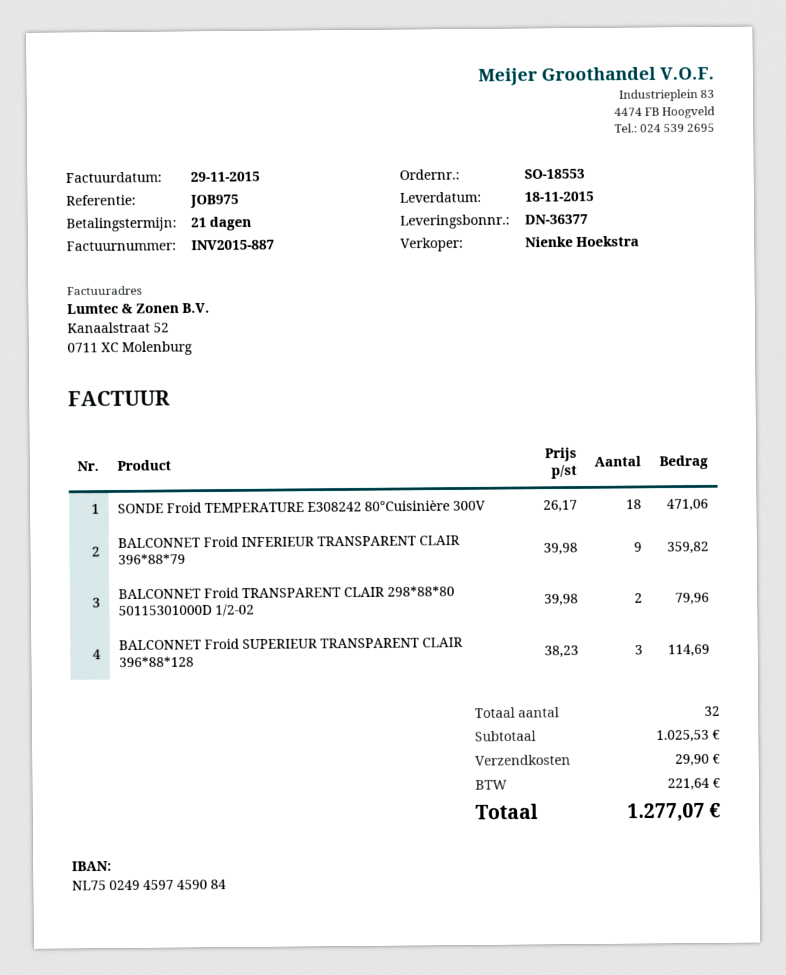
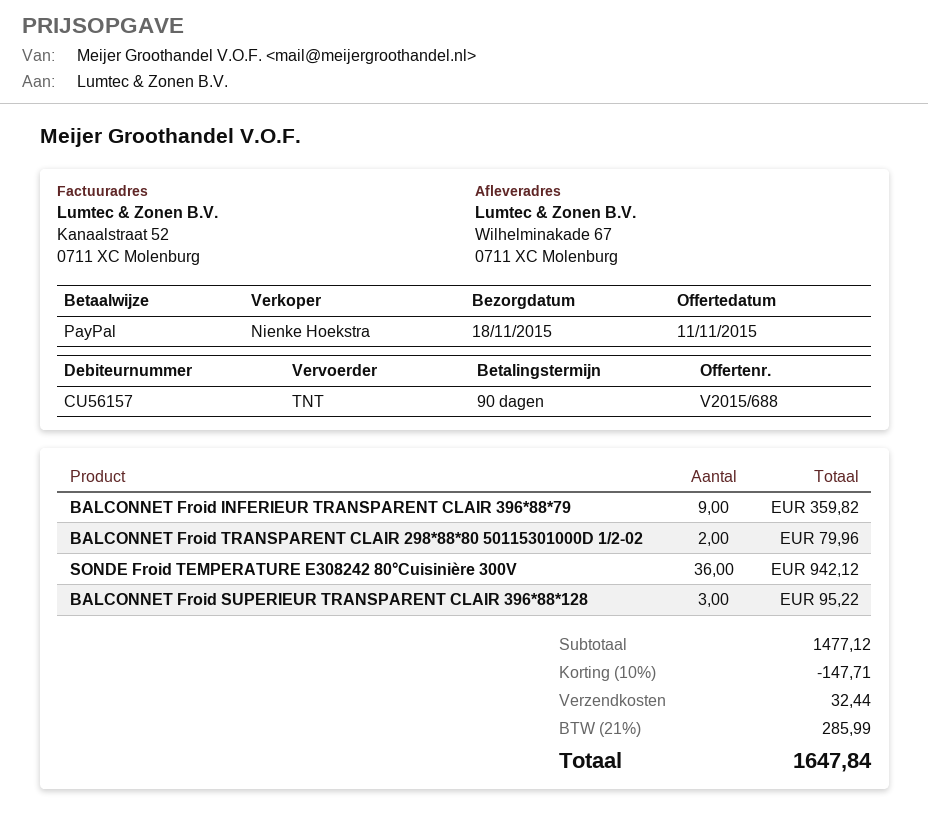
payment terms: 21 days -> 90 days
SONDE Froid TEMPERATURE E308242 80°Cuisinière 300V: 18 for 471.06 -> 36 for 942.12
BALCONNET Froid SUPERIEUR TRANSPARENT CLAIR 396*88*128: 3 for 114.69 -> 3 for 95.22
subtotal: 1025.53 -> 1477.12
discount: none -> 10% = 147.71
shipping: 29.90 -> 32.44
tax: 221.64 -> 285.99
total: 1277.07 -> 1647.84

